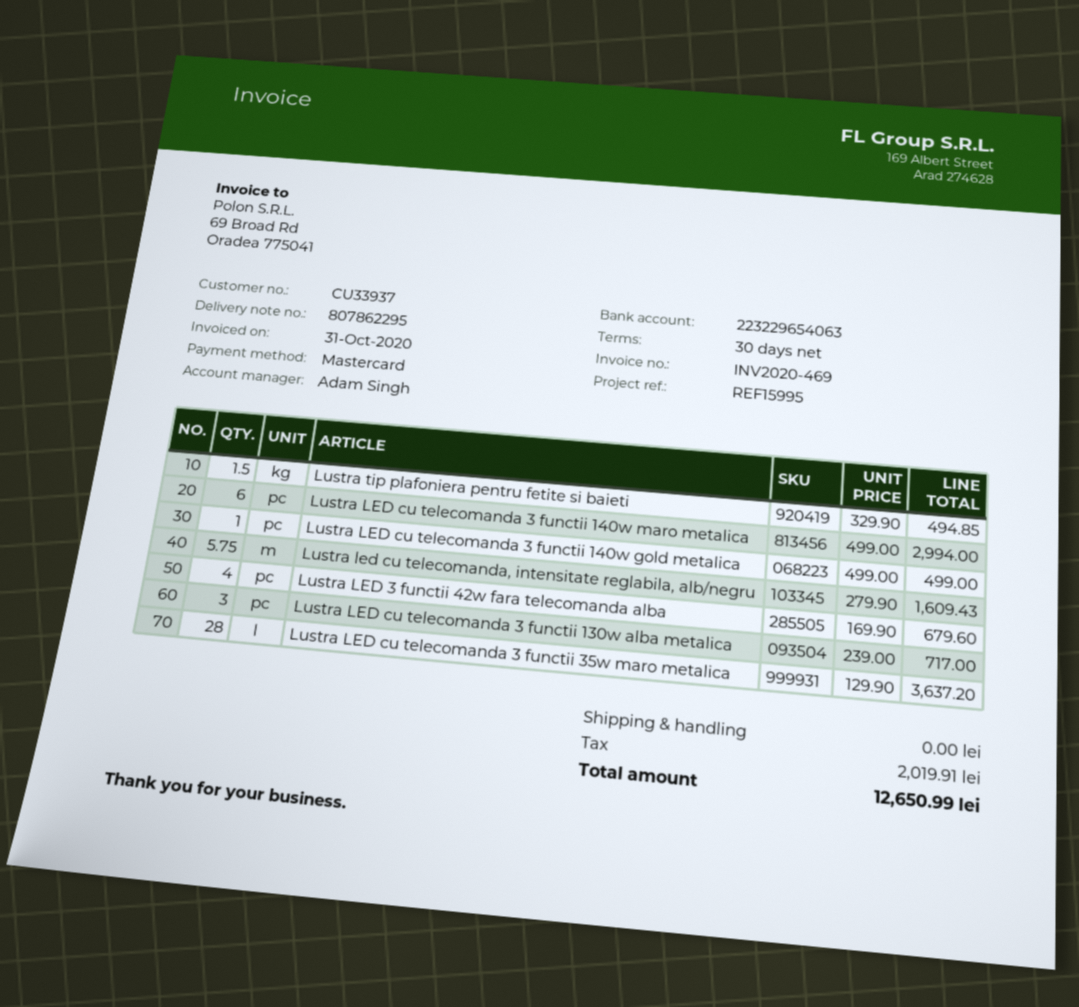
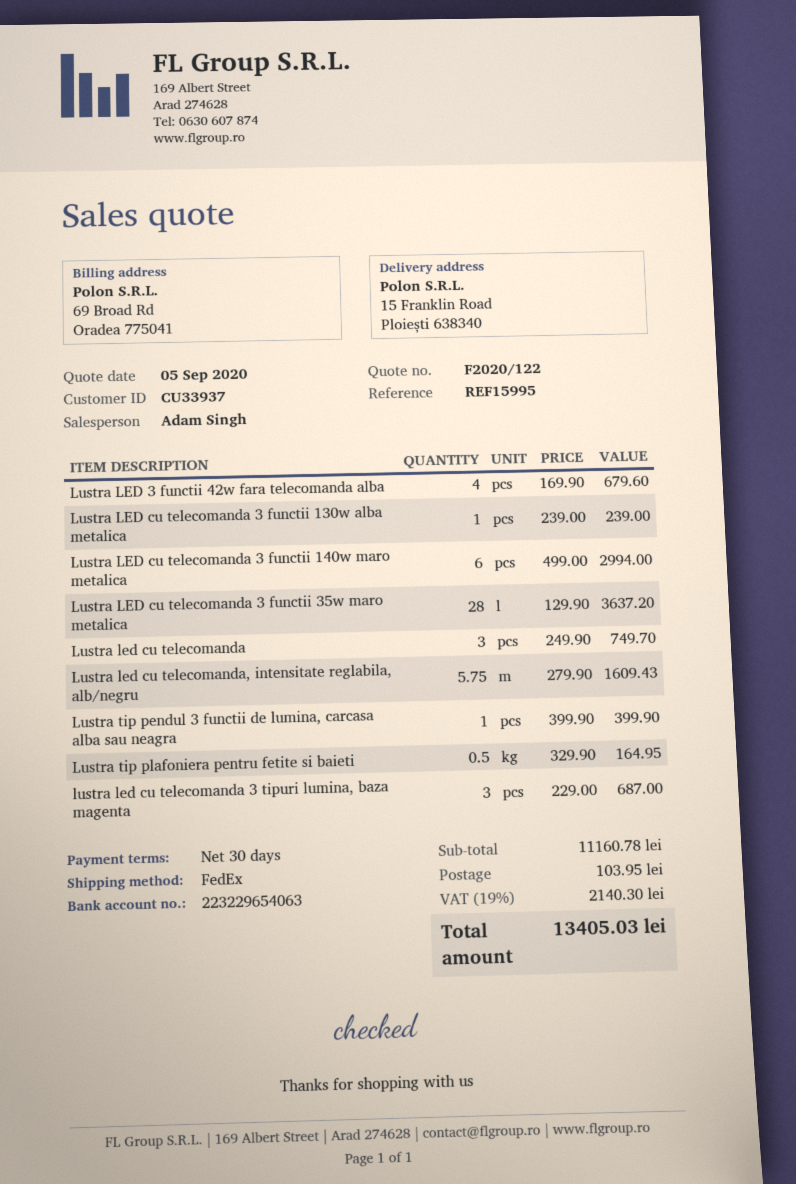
Lustra tip plafoniera pentru fetite si baieti: 1.5 x 329.90 = 494.85 -> 0.5 x 329.90 = 164.95
Lustra LED cu telecomanda 3 functii 140w gold metalica: 1 x 499.00 = 499.00 -> none
Lustra LED cu telecomanda 3 functii 130w alba metalica: 3 x 239.00 = 717.00 -> 1 x 239.00 = 239.00
Lustra led cu telecomanda: none -> 3 x 249.90 = 749.70
Lustra tip pendul 3 functii de lumina, carcasa alba sau neagra: none -> 1 x 399.90 = 399.90
lustra led cu telecomanda 3 tipuri lumina, baza magenta: none -> 3 x 229.00 = 687.00
shipping: 0.00 -> 103.95
tax: 2019.91 -> 2140.30
total: 12650.99 -> 13405.03

